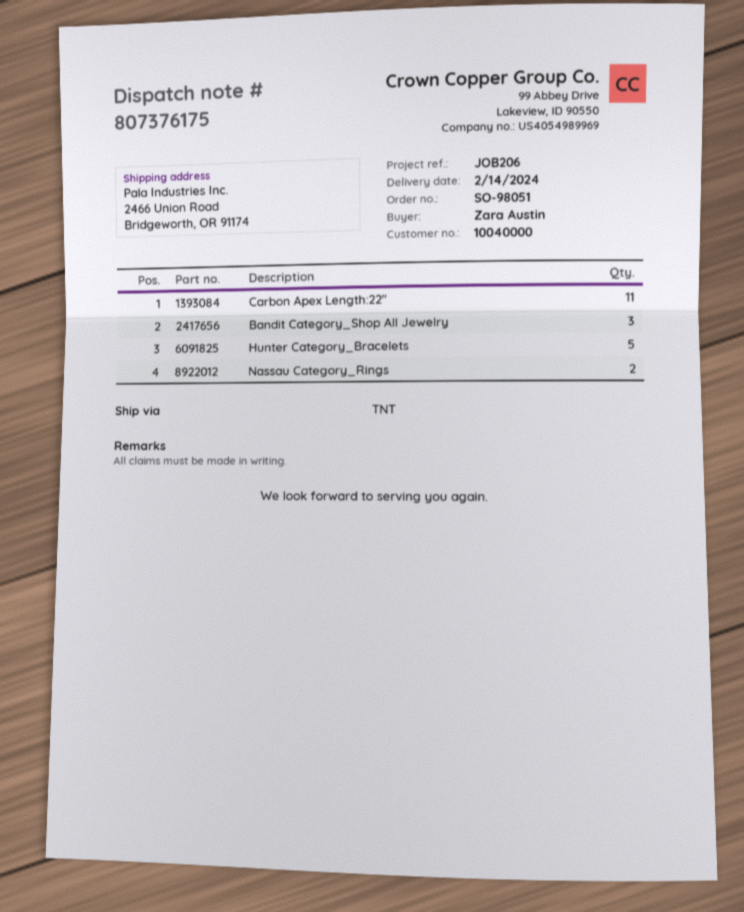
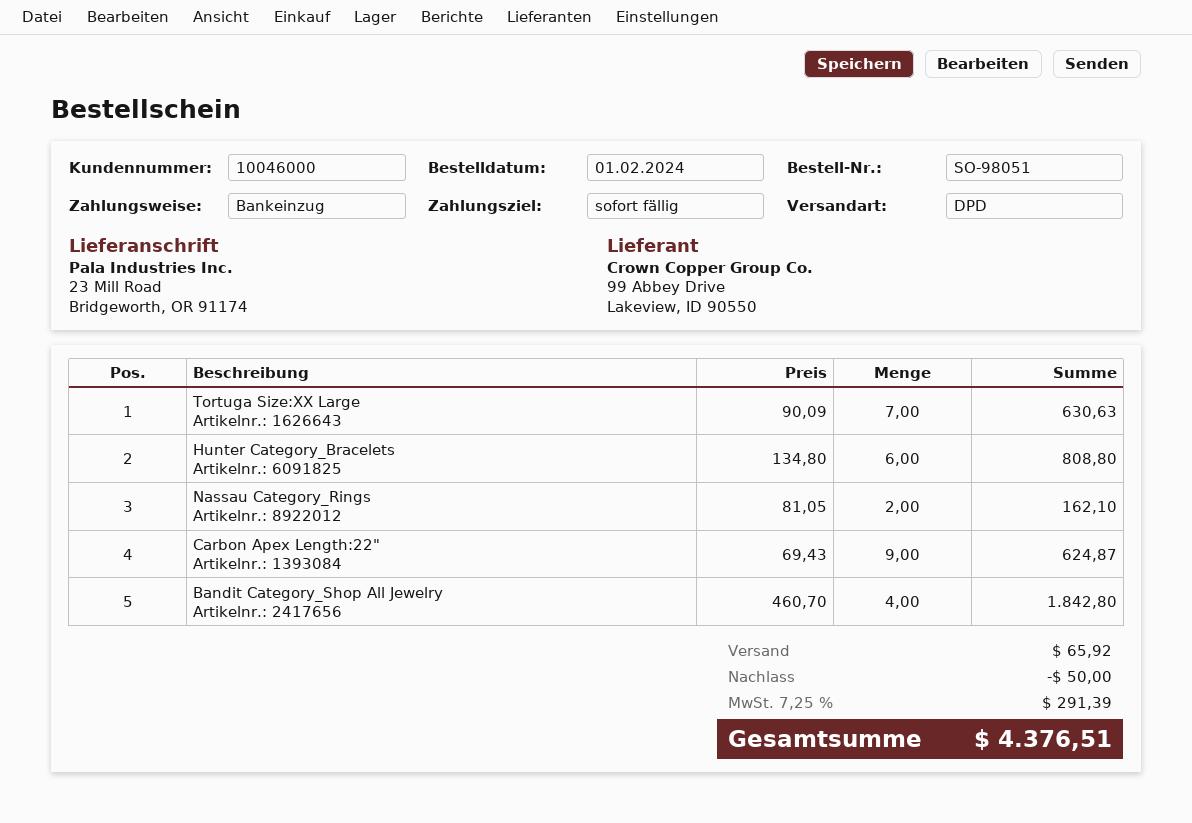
customer number: 10040000 -> 10046000
shipping method: TNT -> DPD
ship to: 2466 Union Road, Bridgeworth, OR 91174 -> 23 Mill Road, Bridgeworth, OR 91174
Carbon Apex Length:22": 11 -> 9
Bandit Category_Shop All Jewelry: 3 -> 4
Hunter Category_Bracelets: 5 -> 6
Tortuga Size:XX Large: none -> 7

